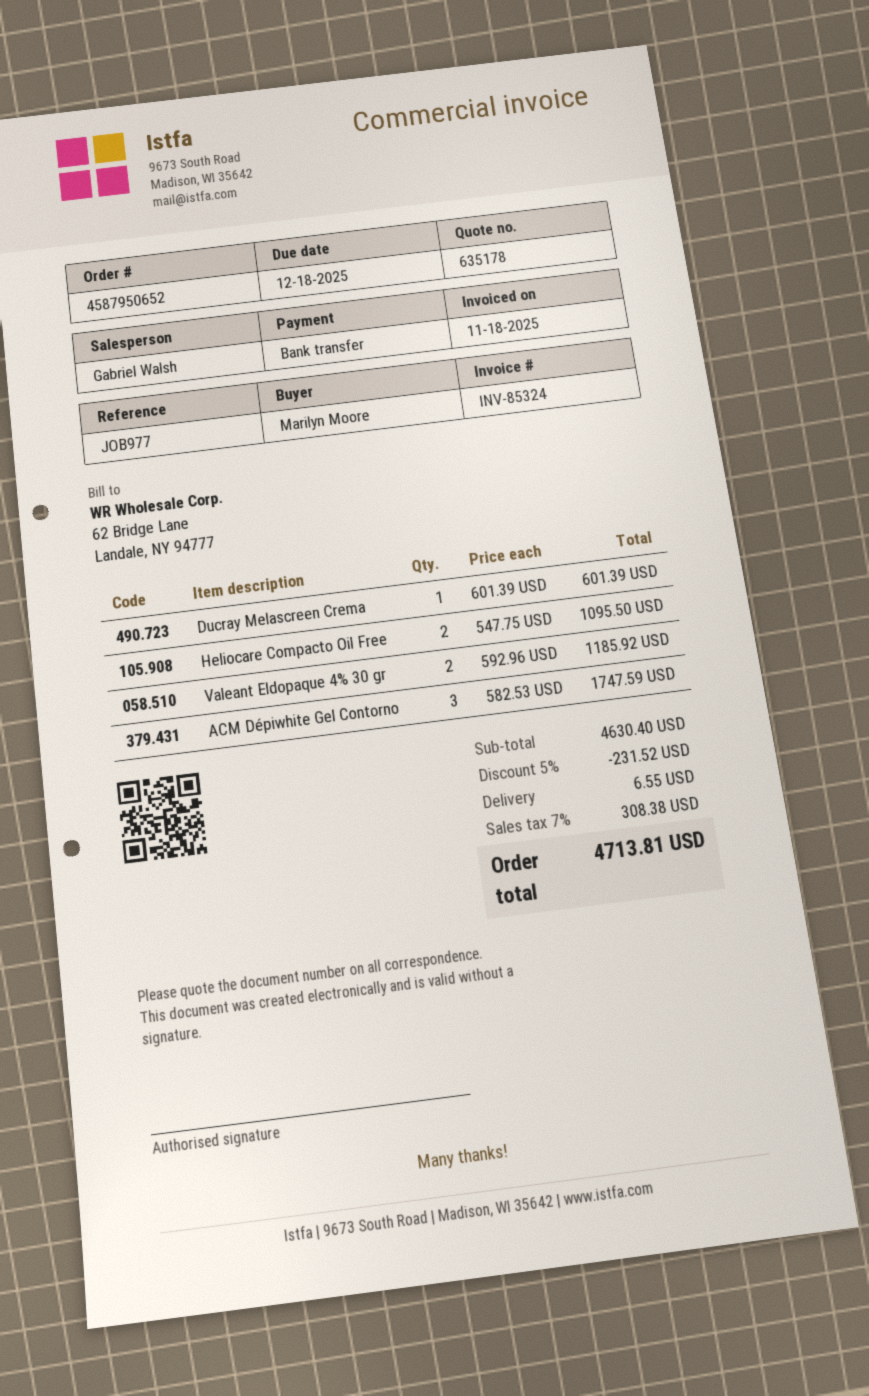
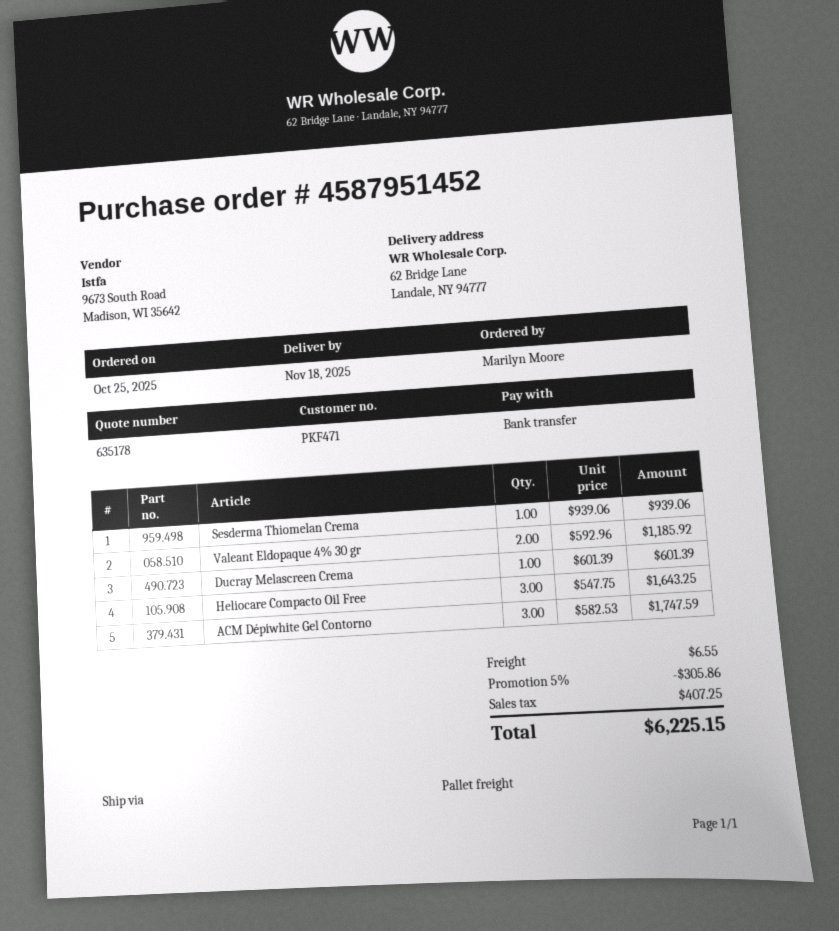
order number: 4587950652 -> 4587951452
Heliocare Compacto Oil Free: 2 x 547.75 = 1095.50 -> 3 x 547.75 = 1643.25
Sesderma Thiomelan Crema: none -> 1 x 939.06 = 939.06
discount: 5% = 231.52 -> 5% = 305.86
tax: 308.38 -> 407.25
total: 4713.81 -> 6225.15

